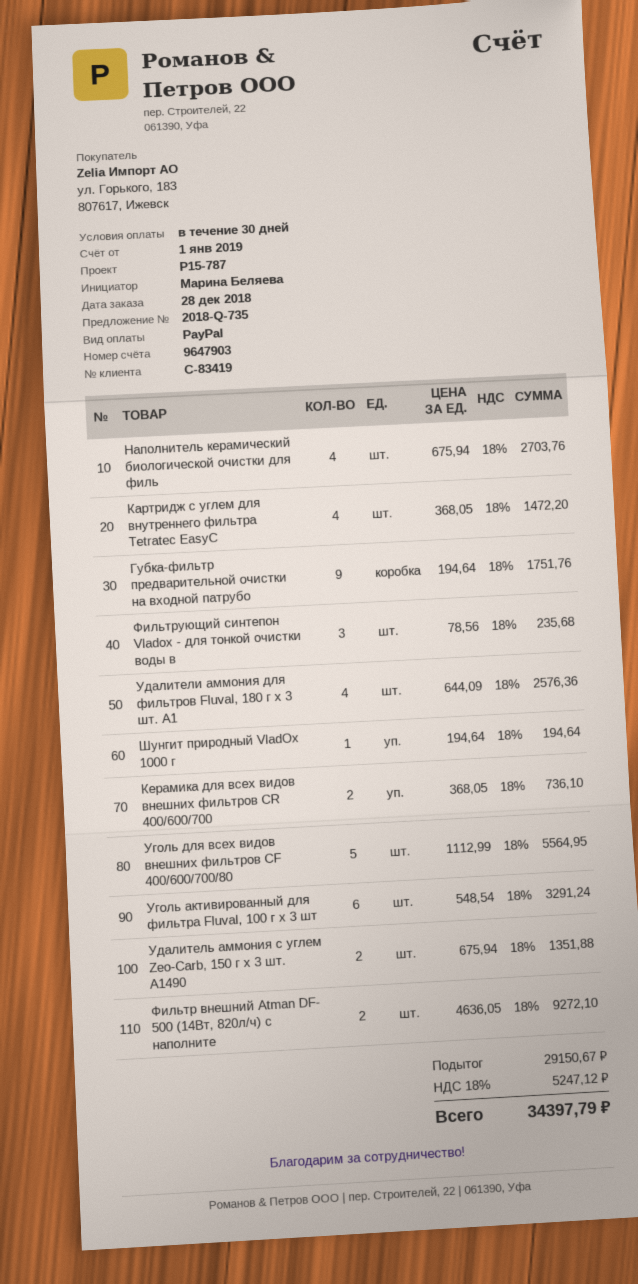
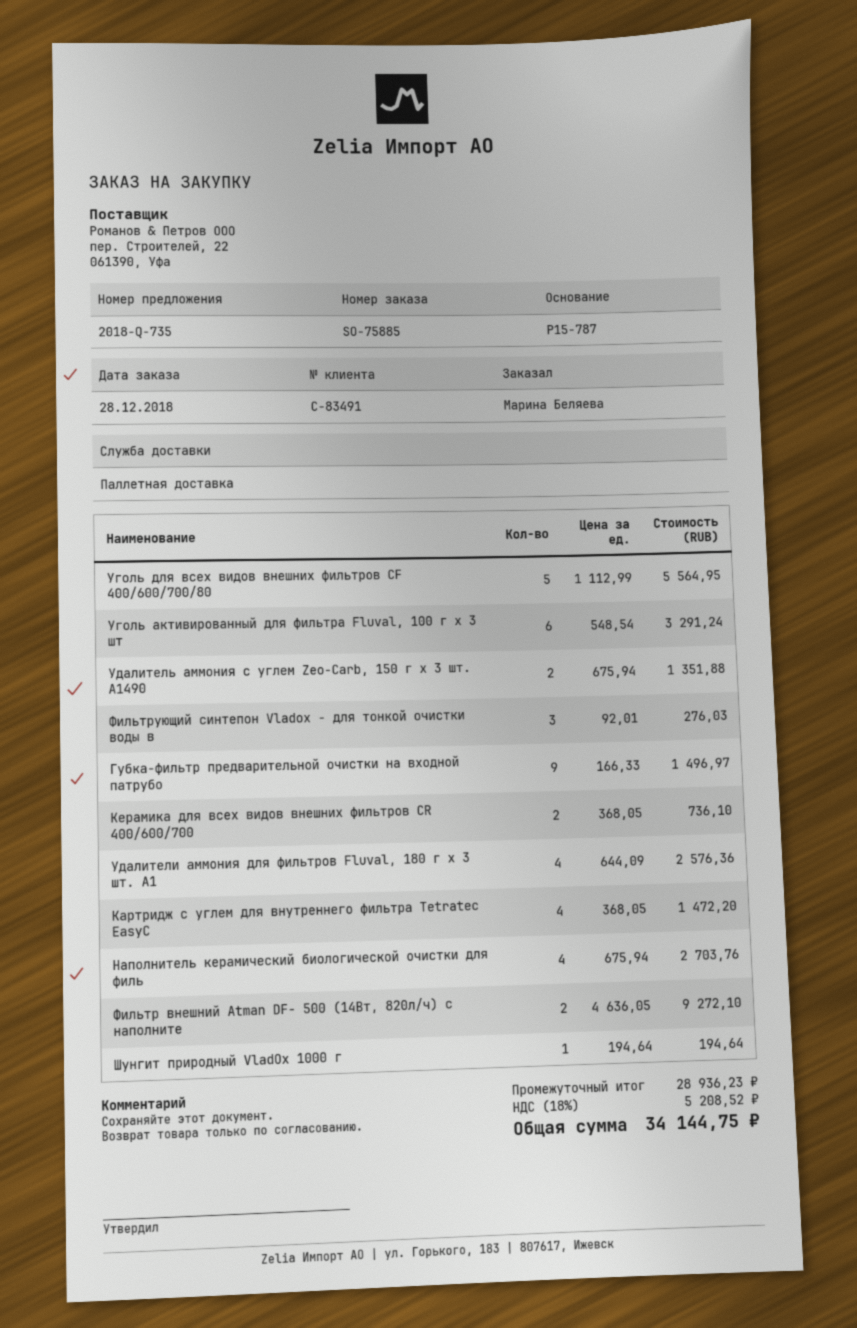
customer number: C-83419 -> C-83491
Губка-фильтр предварительной очистки на входной патрубо: 9 x 194.64 = 1751.76 -> 9 x 166.33 = 1496.97
Фильтрующий синтепон Vladox - для тонкой очистки воды в: 3 x 78.56 = 235.68 -> 3 x 92.01 = 276.03
subtotal: 29150.67 -> 28936.23
tax: 18% = 5247.12 -> 18% = 5208.52
total: 34397.79 -> 34144.75

